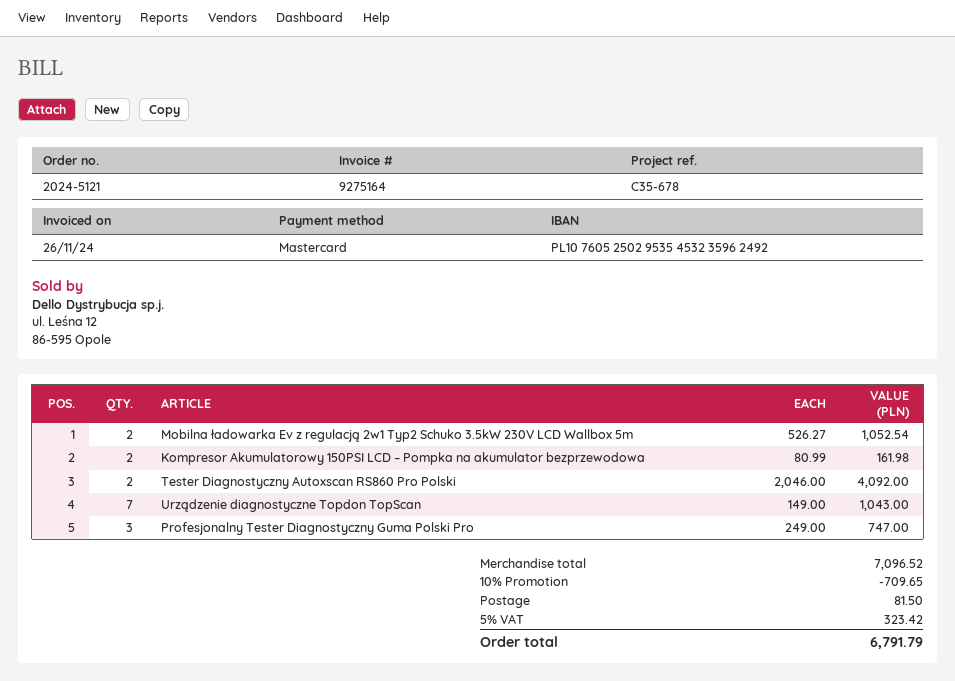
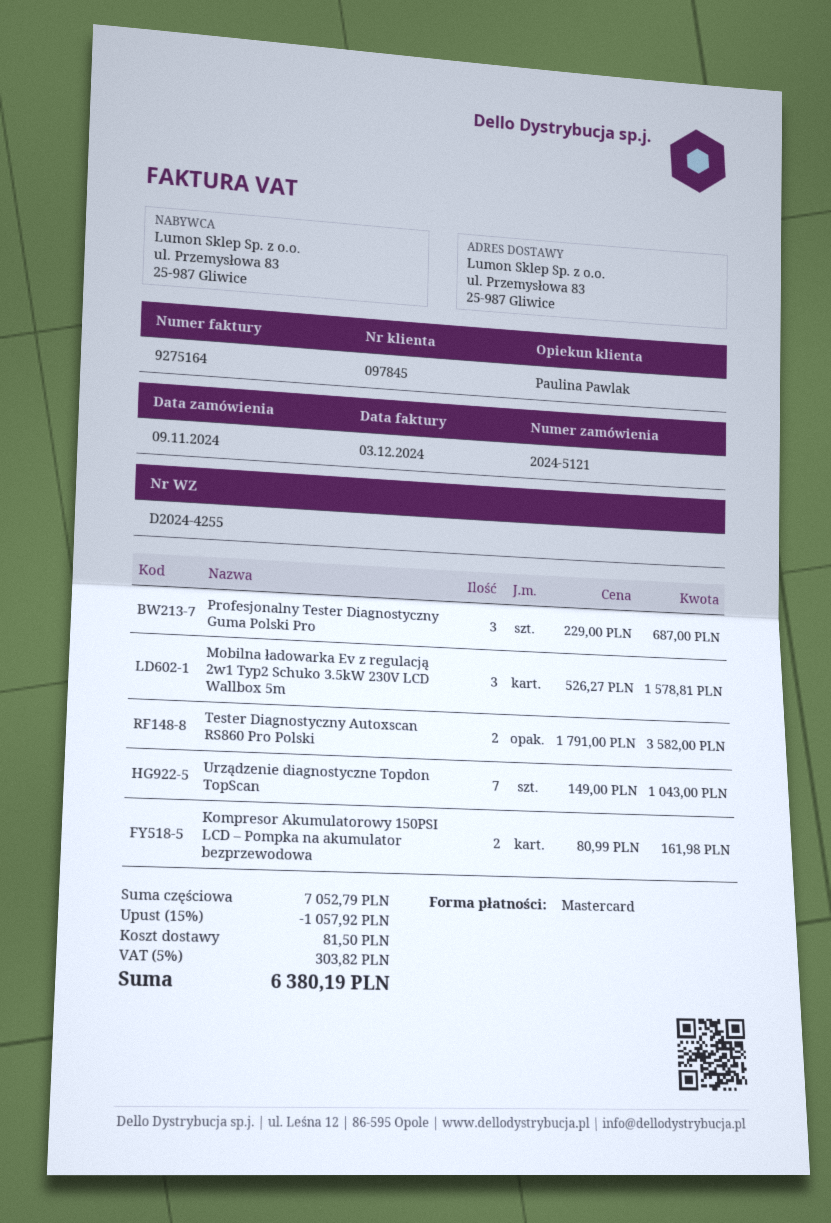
invoice date: 2024-11-26 -> 2024-12-03
Mobilna ładowarka Ev z regulacją 2w1 Typ2 Schuko 3.5kW 230V LCD Wallbox 5m: 2 x 526.27 = 1052.54 -> 3 x 526.27 = 1578.81
Tester Diagnostyczny Autoxscan RS860 Pro Polski: 2 x 2046.00 = 4092.00 -> 2 x 1791.00 = 3582.00
Profesjonalny Tester Diagnostyczny Guma Polski Pro: 3 x 249.00 = 747.00 -> 3 x 229.00 = 687.00
subtotal: 7096.52 -> 7052.79
discount: 10% = 709.65 -> 15% = 1057.92
tax: 5% = 323.42 -> 5% = 303.82
total: 6791.79 -> 6380.19

